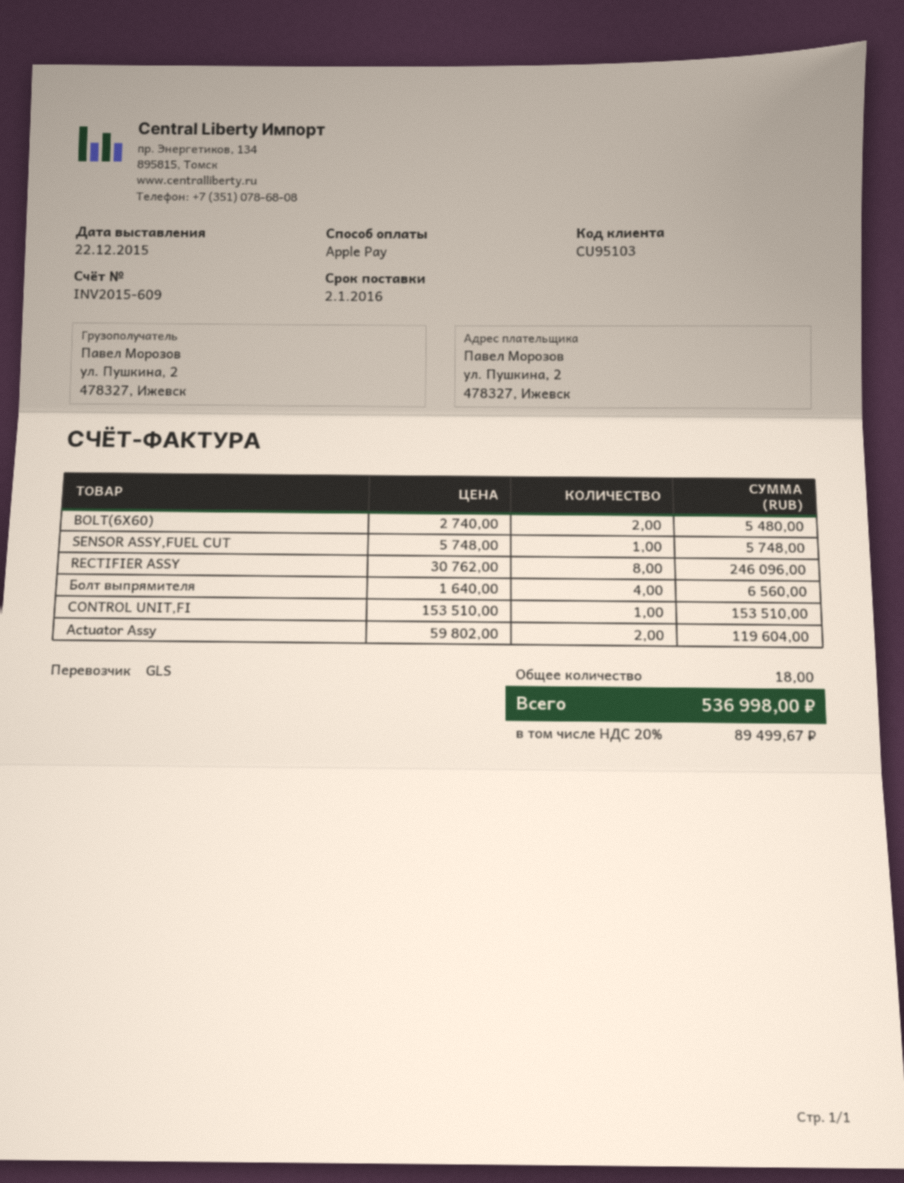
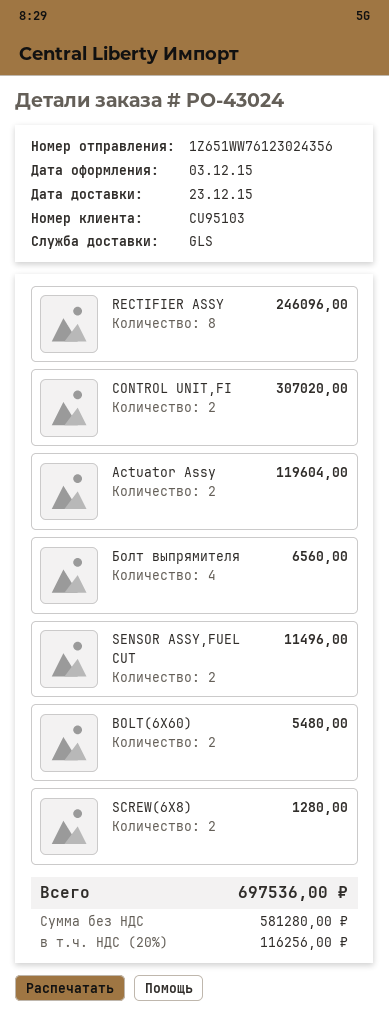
delivery date: 2016-01-02 -> 2015-12-23
SENSOR ASSY,FUEL CUT: 1 for 5748.00 -> 2 for 11496.00
CONTROL UNIT,FI: 1 for 153510.00 -> 2 for 307020.00
SCREW(6X8): none -> 2 for 1280.00
tax: 20% = 89499.67 -> 20% = 116256.00
total: 536998.00 -> 697536.00

